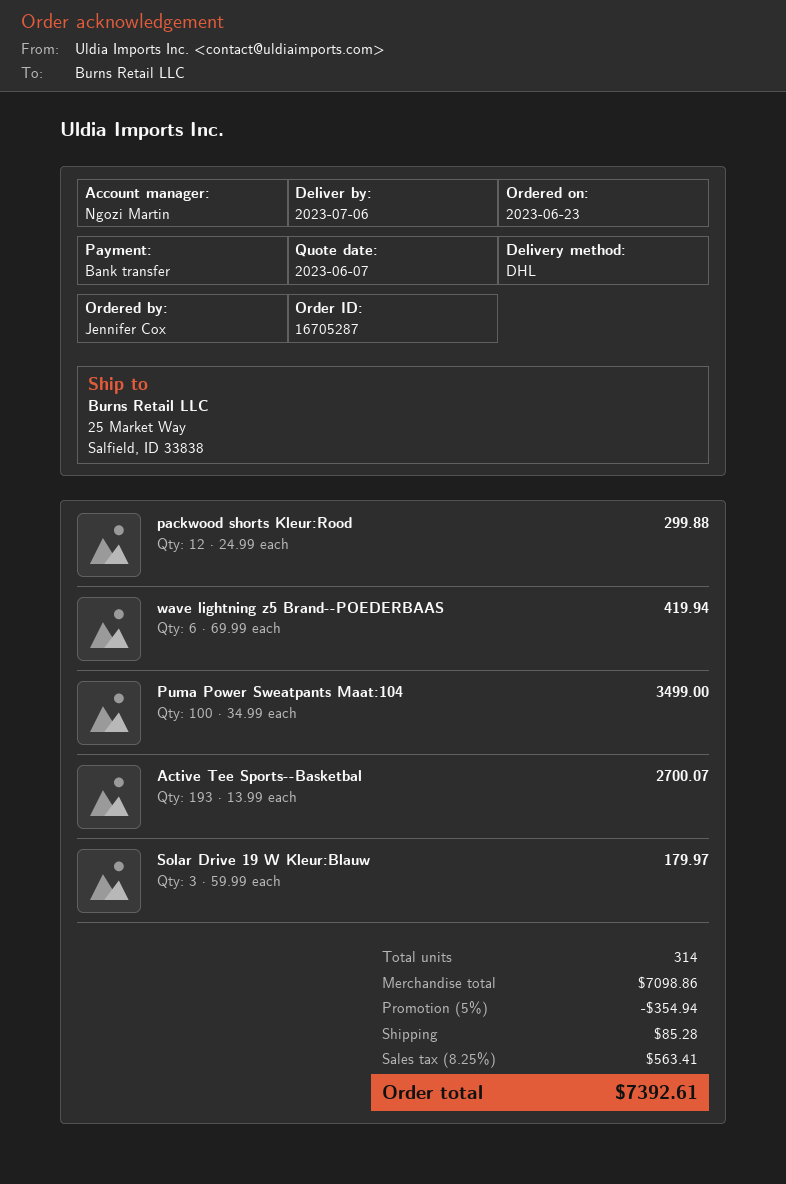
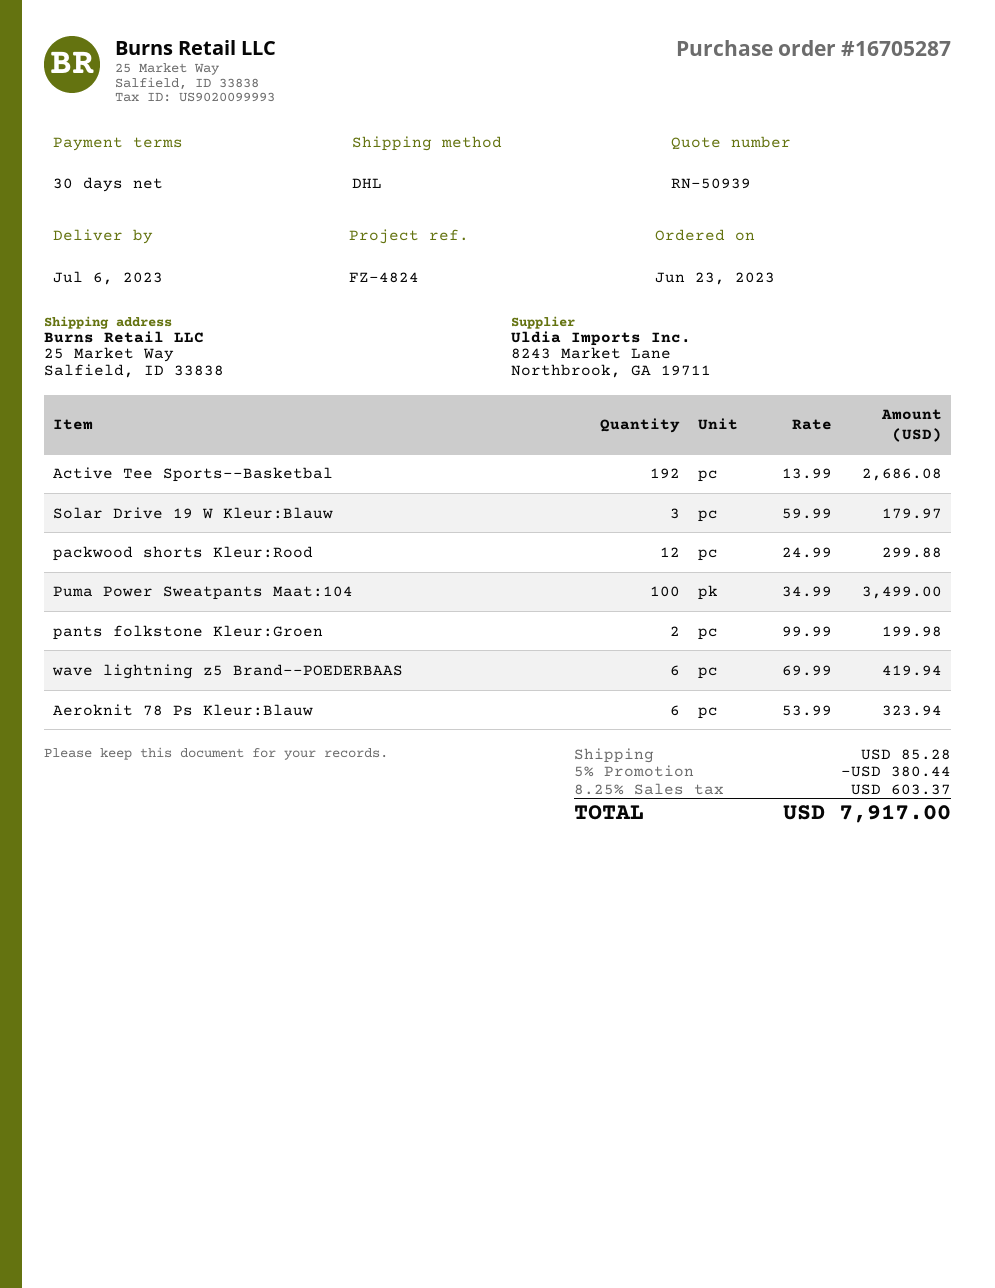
Active Tee Sports--Basketbal: 193 x 13.99 = 2700.07 -> 192 x 13.99 = 2686.08
pants folkstone Kleur:Groen: none -> 2 x 99.99 = 199.98
Aeroknit 78 Ps Kleur:Blauw: none -> 6 x 53.99 = 323.94
discount: 5% = 354.94 -> 5% = 380.44
tax: 8.25% = 563.41 -> 8.25% = 603.37
total: 7392.61 -> 7917.00

